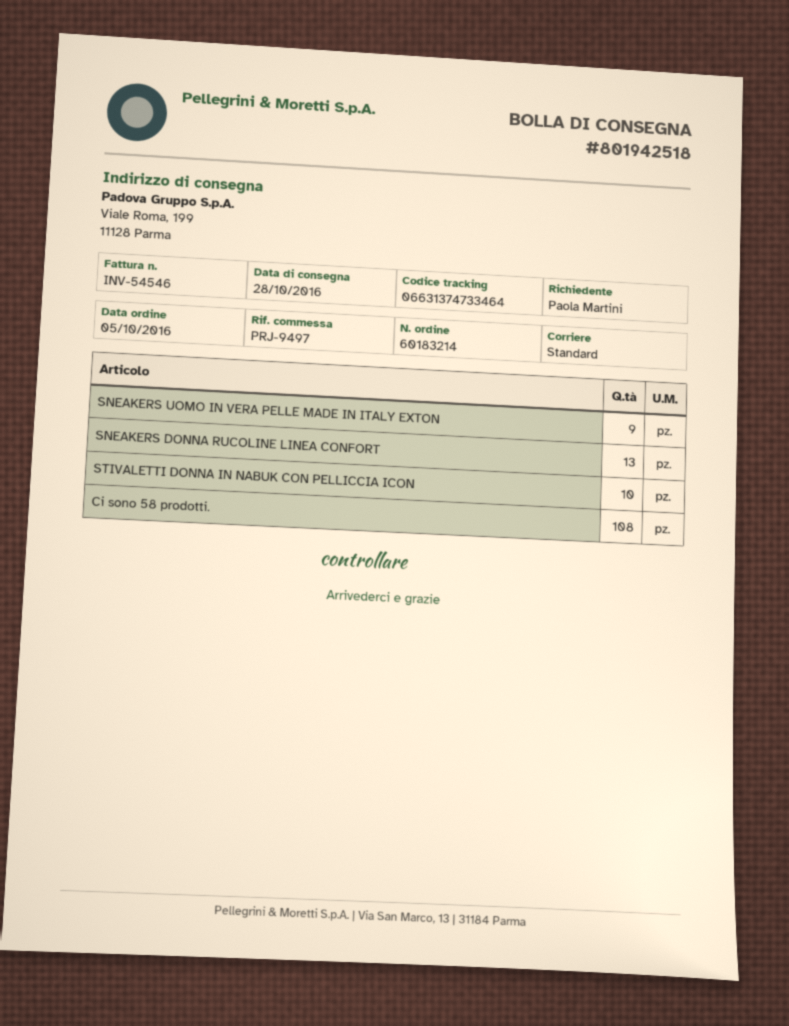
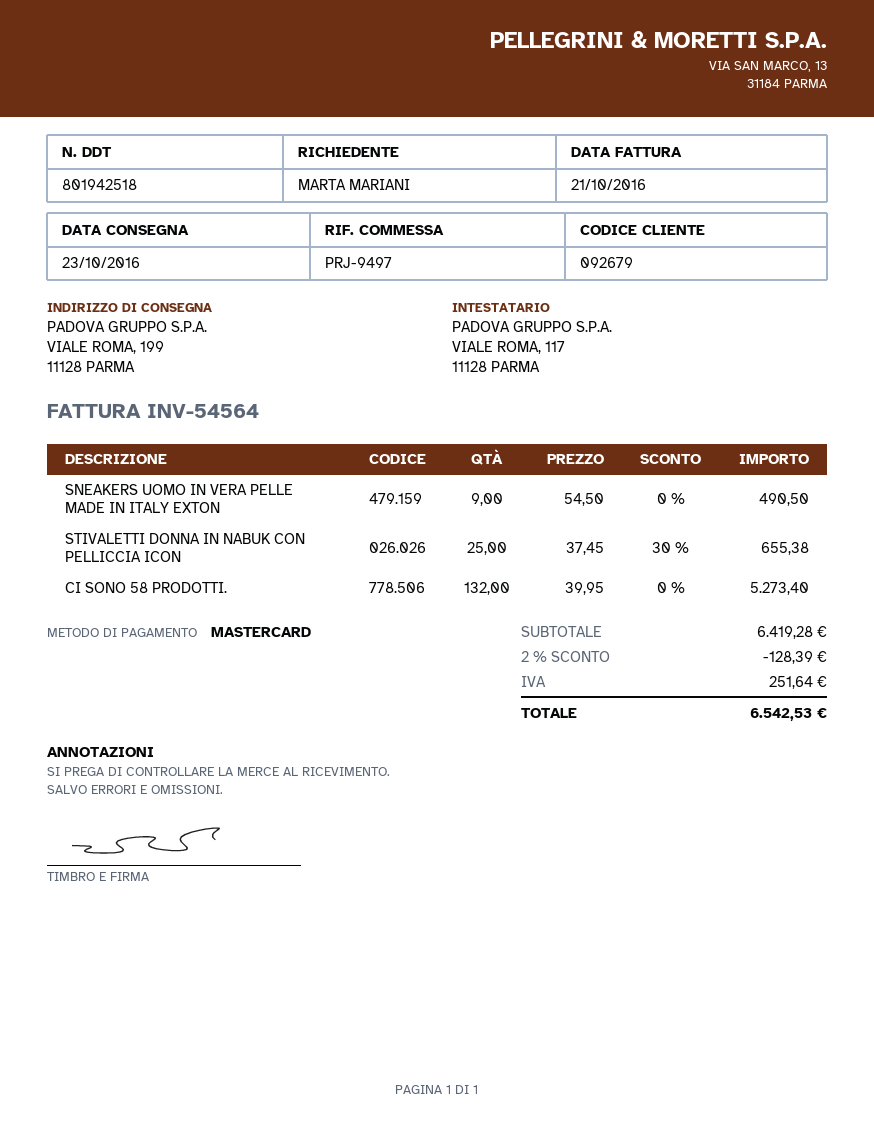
delivery date: 2016-10-28 -> 2016-10-23
invoice number: INV-54546 -> INV-54564
ordered by: Paola Martini -> MARTA MARIANI
SNEAKERS DONNA RUCOLINE LINEA CONFORT: 13 -> none
STIVALETTI DONNA IN NABUK CON PELLICCIA ICON: 10 -> 25
Ci sono 58 prodotti.: 108 -> 132

